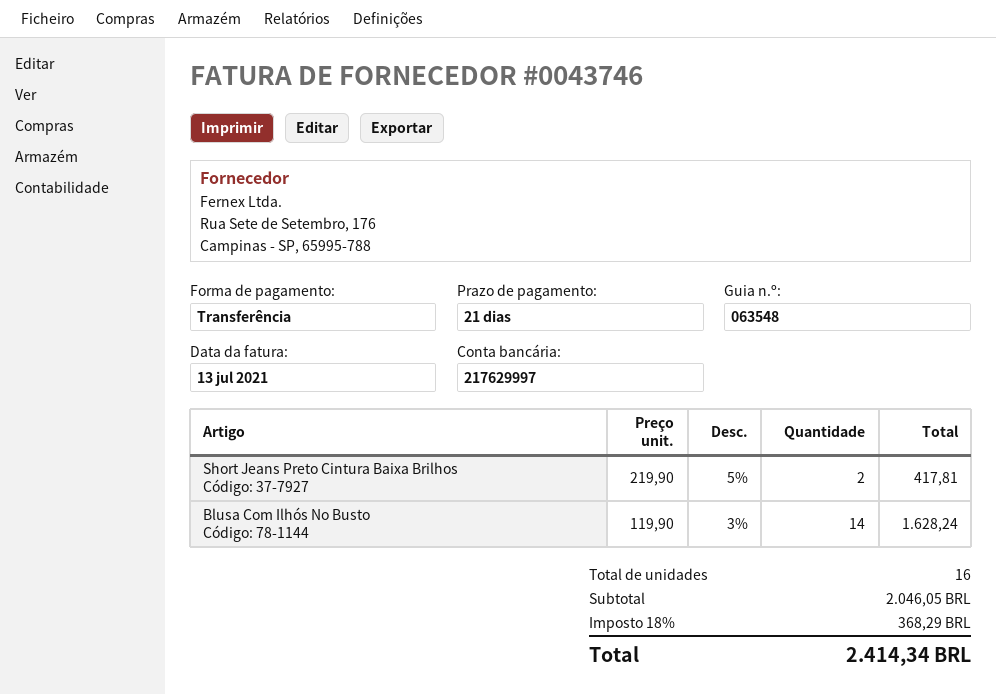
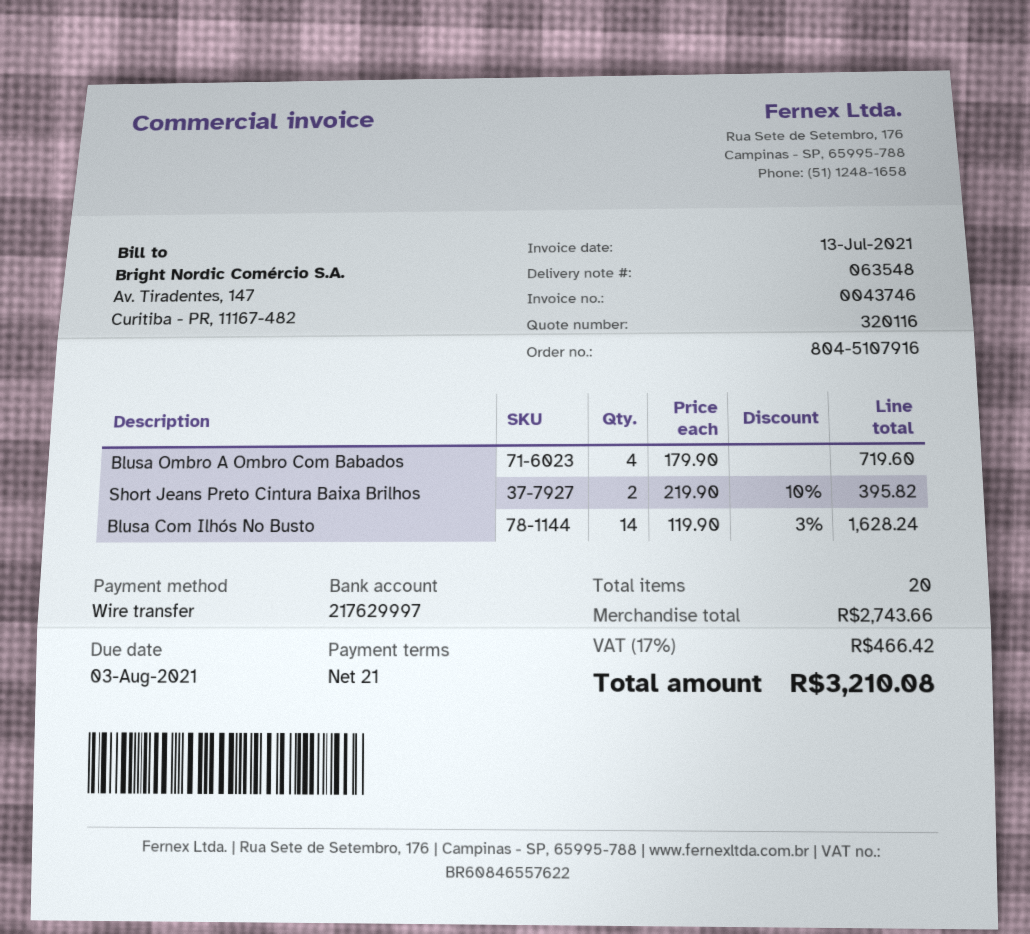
Short Jeans Preto Cintura Baixa Brilhos: 2 x 219.90 - 5% = 417.81 -> 2 x 219.90 - 10% = 395.82
Blusa Ombro A Ombro Com Babados: none -> 4 x 179.90 = 719.60
total quantity: 16 -> 20
subtotal: 2046.05 -> 2743.66
tax: 18% = 368.29 -> 17% = 466.42
total: 2414.34 -> 3210.08

